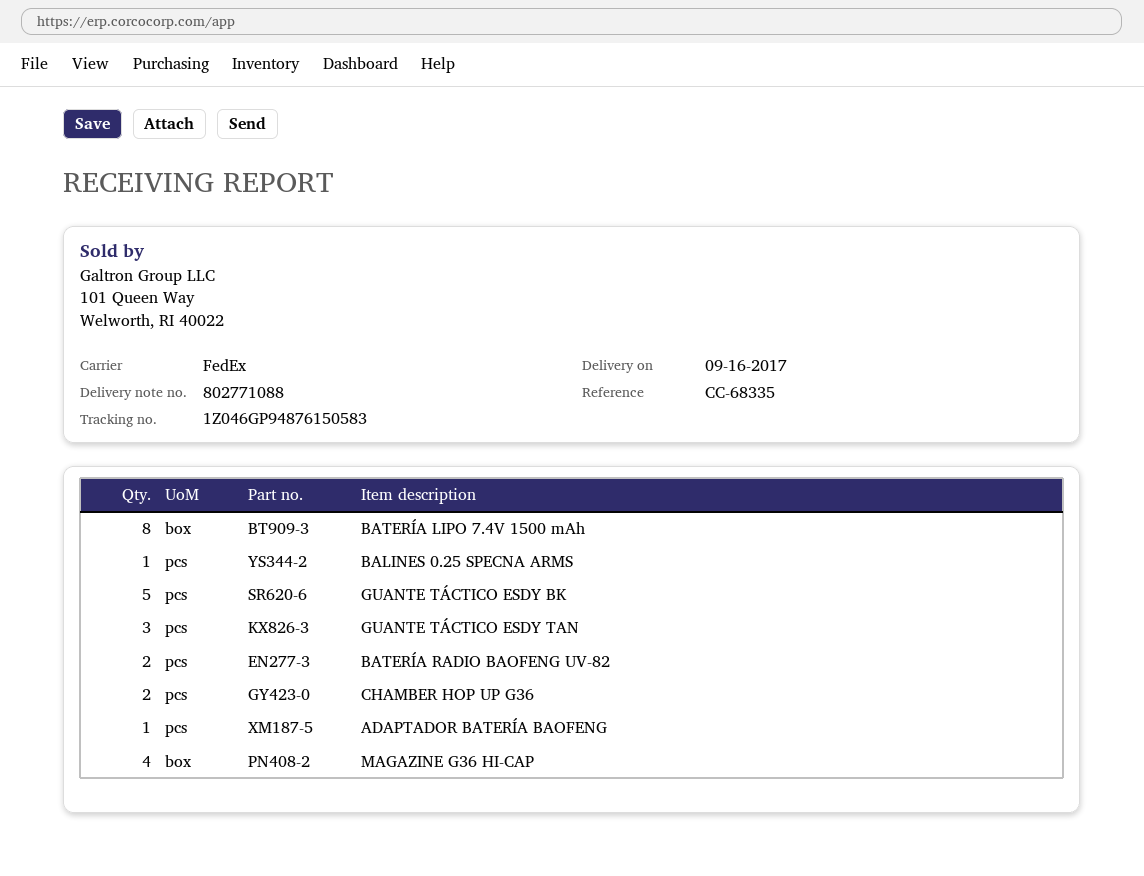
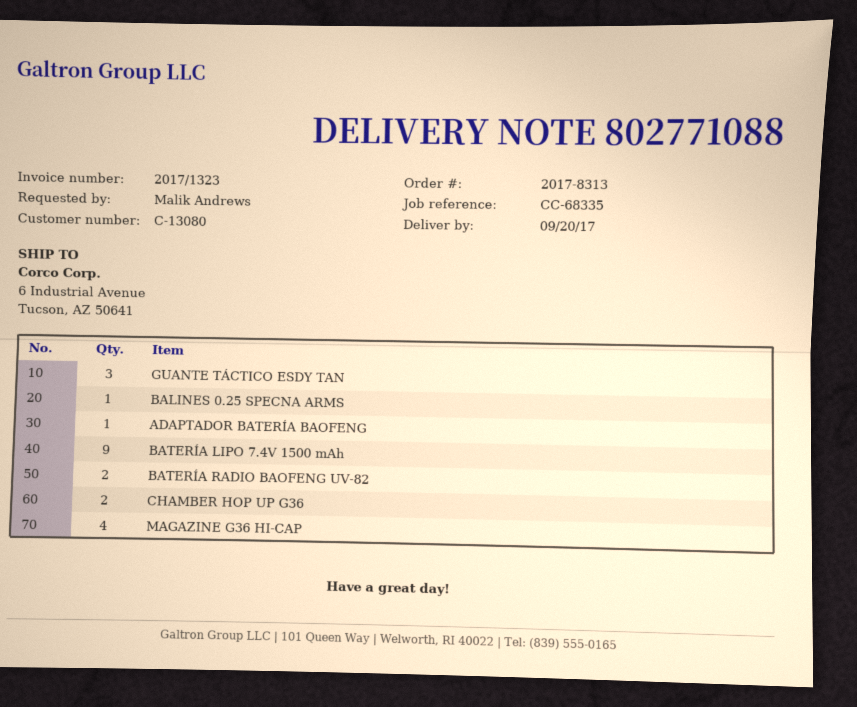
delivery date: 2017-09-16 -> 2017-09-20
BATERÍA LIPO 7.4V 1500 mAh: 8 -> 9
GUANTE TÁCTICO ESDY BK: 5 -> none

